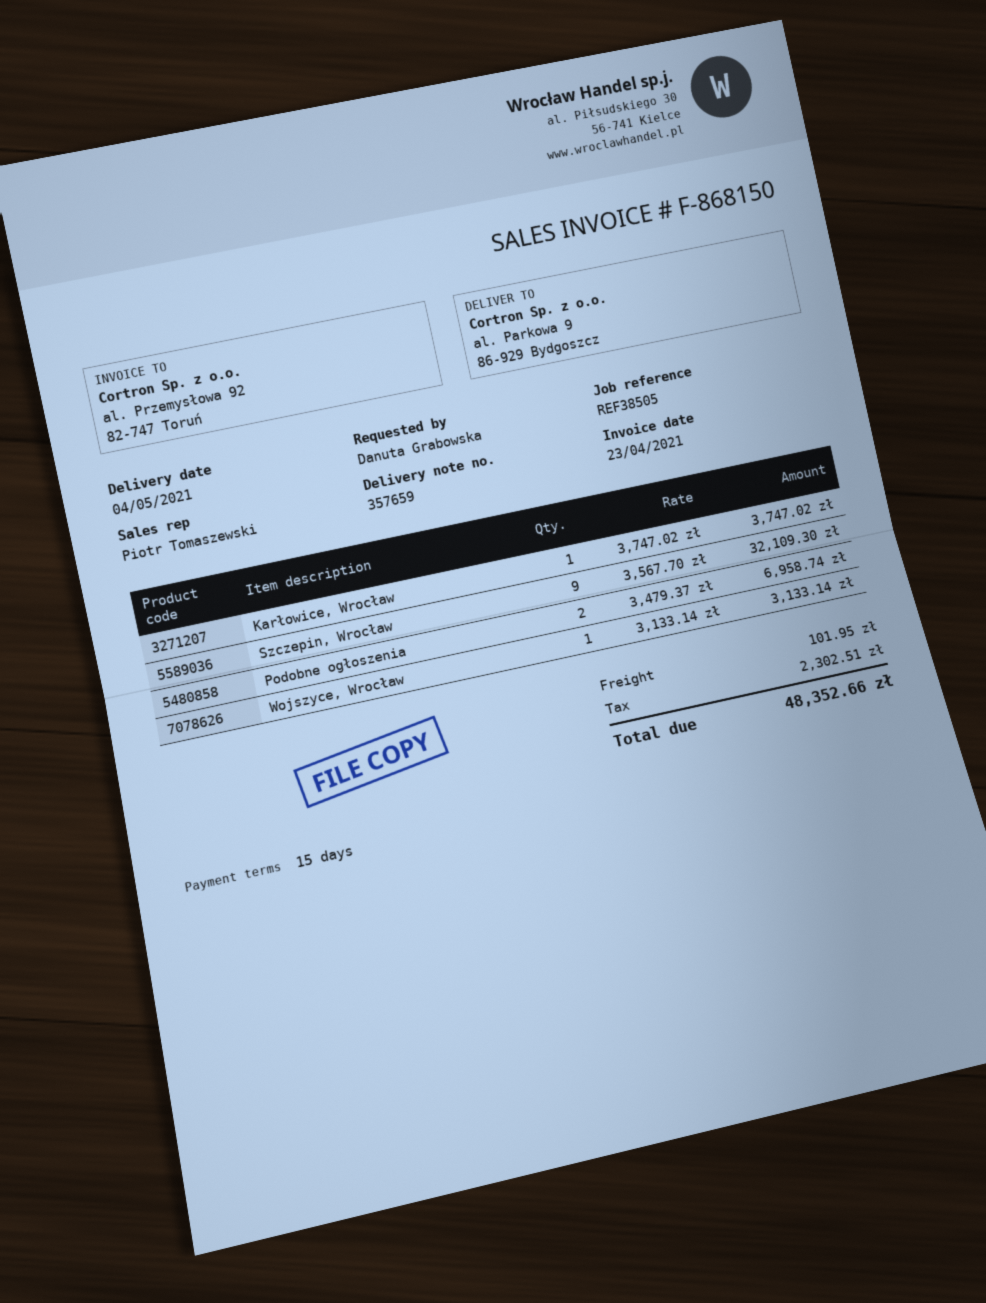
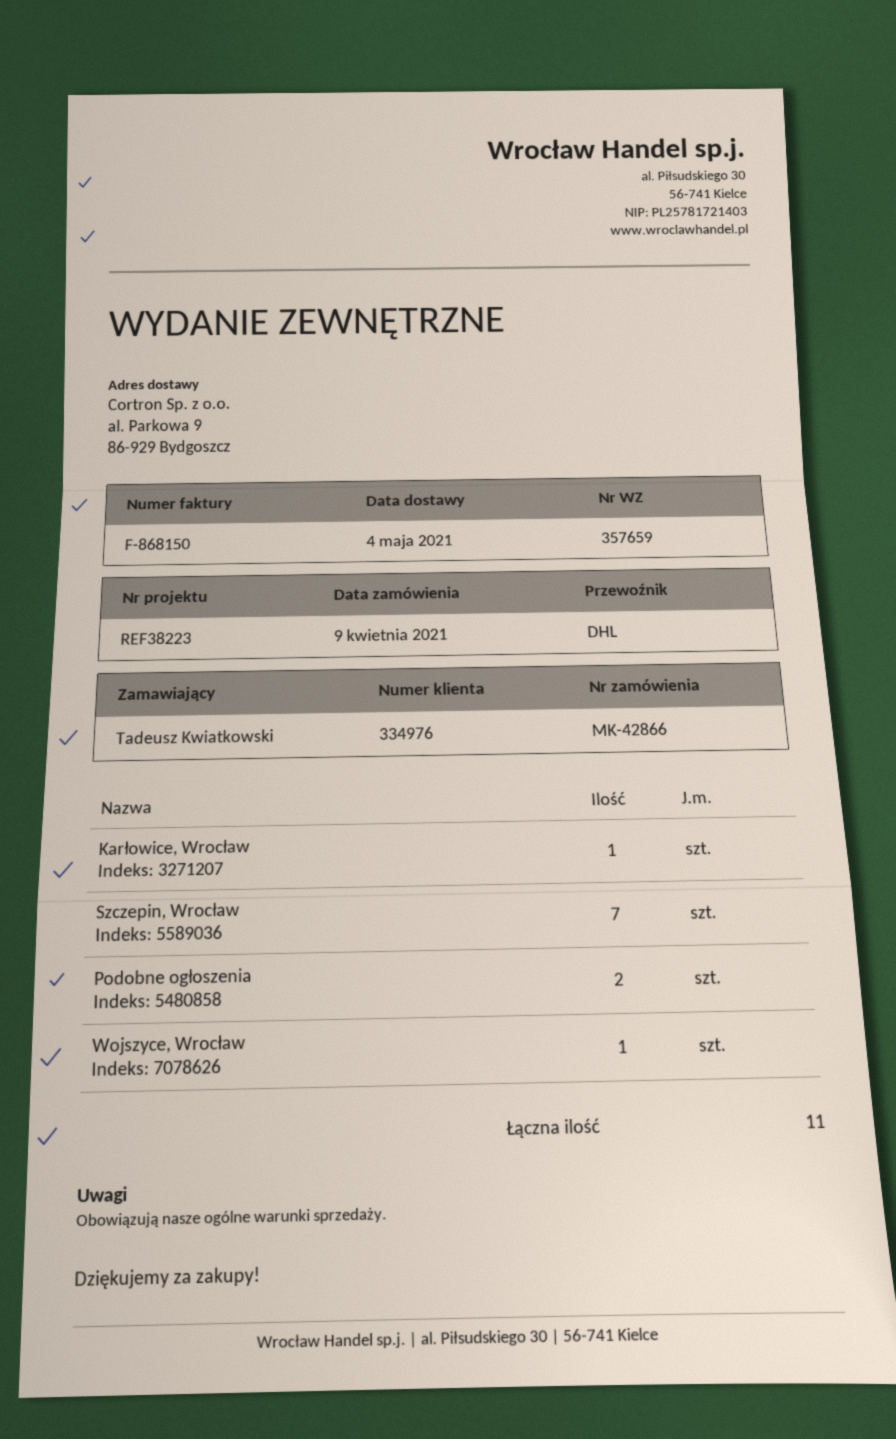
reference: REF38505 -> REF38223
ordered by: Danuta Grabowska -> Tadeusz Kwiatkowski
Szczepin, Wrocław: 9 -> 7

